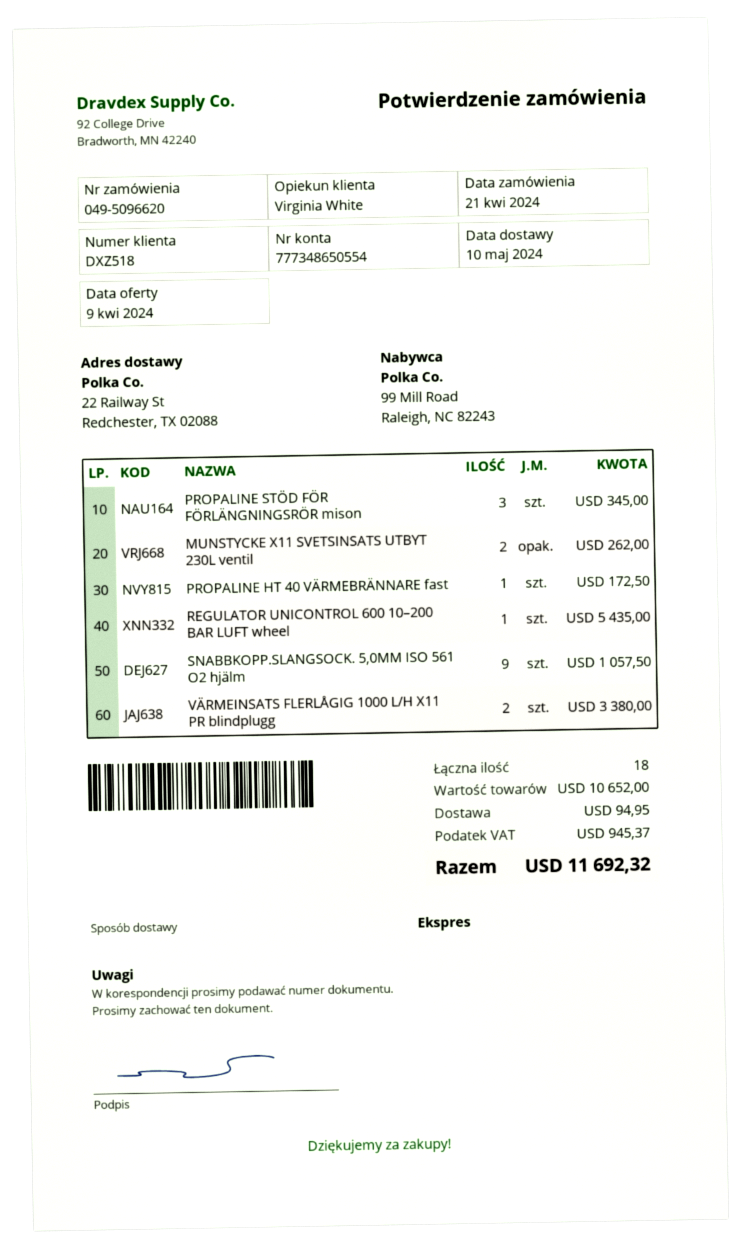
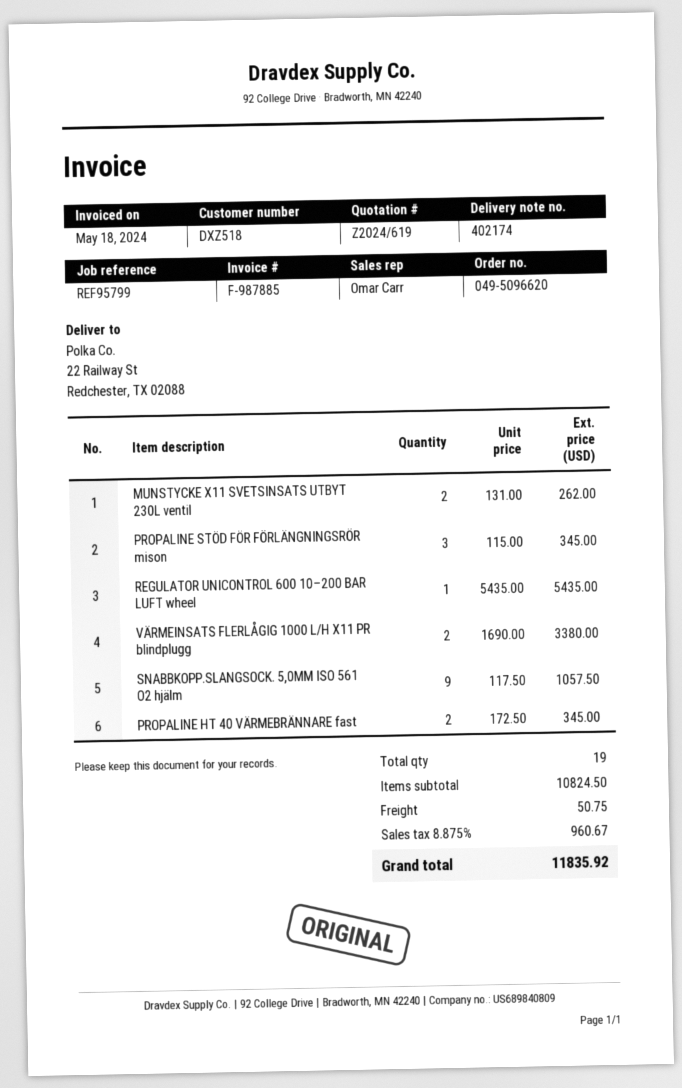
sales rep: Virginia White -> Omar Carr
PROPALINE HT 40 VÄRMEBRÄNNARE fast: 1 for 172.50 -> 2 for 345.00
total quantity: 18 -> 19
subtotal: 10652.00 -> 10824.50
shipping: 94.95 -> 50.75
tax: 945.37 -> 960.67
total: 11692.32 -> 11835.92

